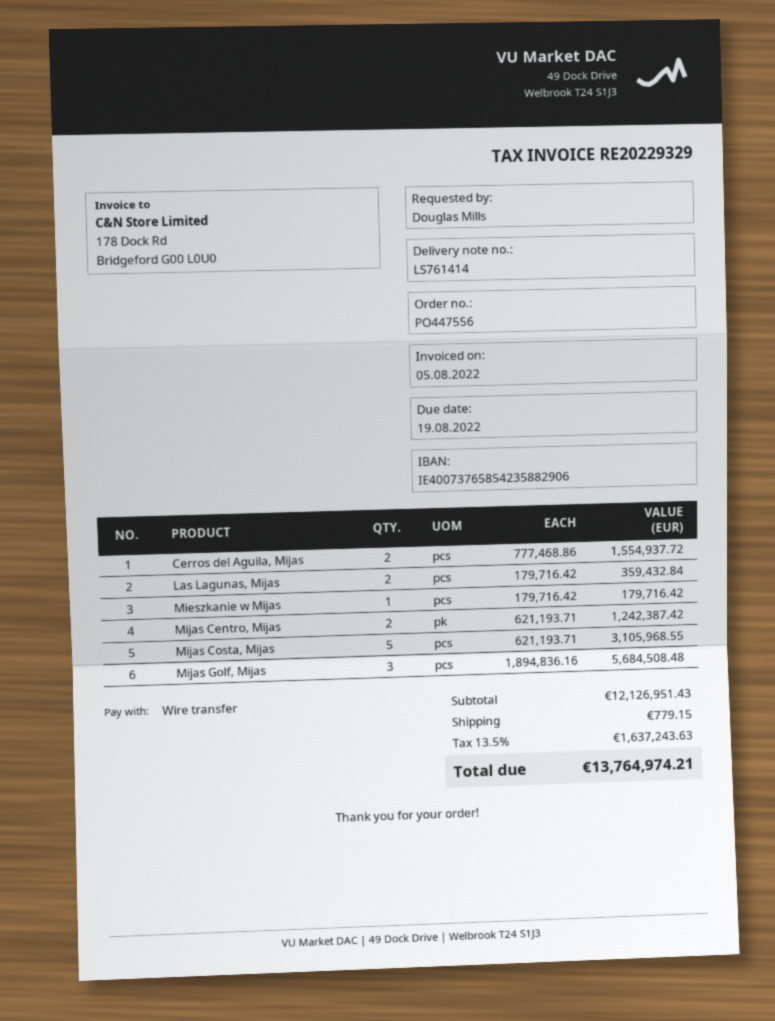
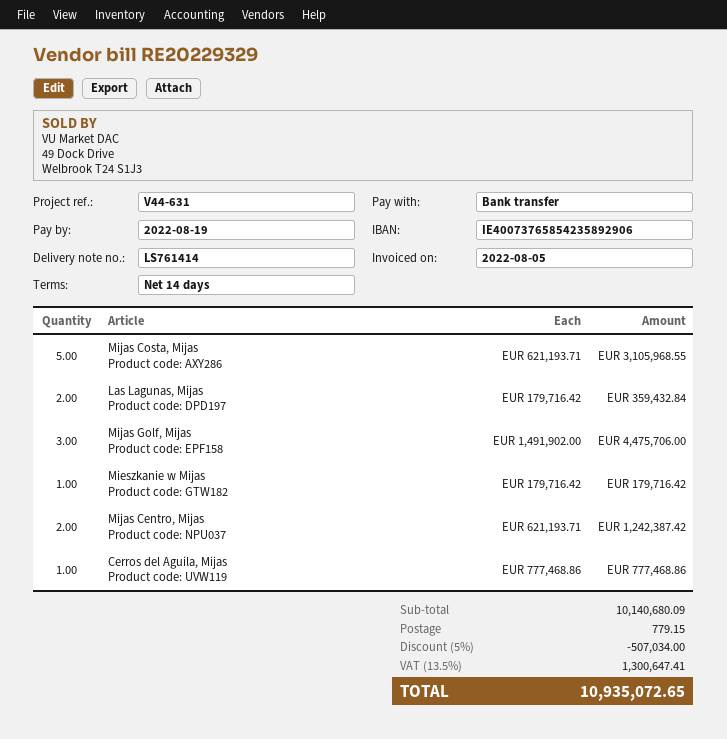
bank account: IE40073765854235882906 -> IE40073765854235892906
Cerros del Aguila, Mijas: 2 x 777468.86 = 1554937.72 -> 1 x 777468.86 = 777468.86
Mijas Golf, Mijas: 3 x 1894836.16 = 5684508.48 -> 3 x 1491902.00 = 4475706.00
subtotal: 12126951.43 -> 10140680.09
discount: none -> 5% = 507034.00
tax: 13.5% = 1637243.63 -> 13.5% = 1300647.41
total: 13764974.21 -> 10935072.65

